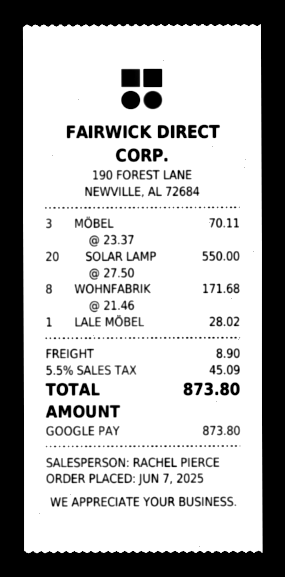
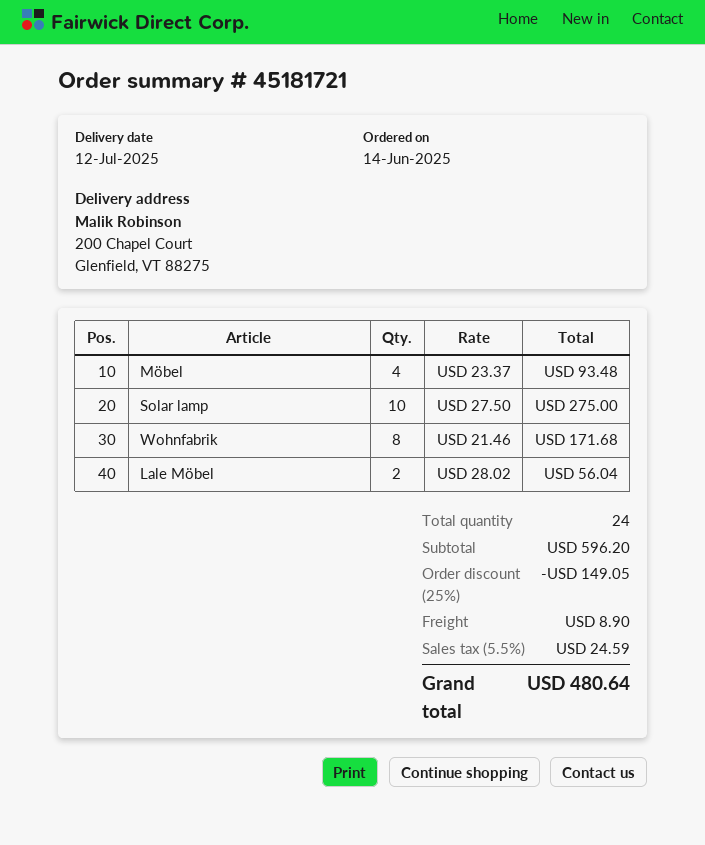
order date: 2025-06-07 -> 2025-06-14
MÖBEL: 3 x 23.37 = 70.11 -> 4 x 23.37 = 93.48
SOLAR LAMP: 20 x 27.50 = 550.00 -> 10 x 27.50 = 275.00
LALE MÖBEL: 1 x 28.02 = 28.02 -> 2 x 28.02 = 56.04
discount: none -> 25% = 149.05
tax: 5.5% = 45.09 -> 5.5% = 24.59
total: 873.80 -> 480.64

